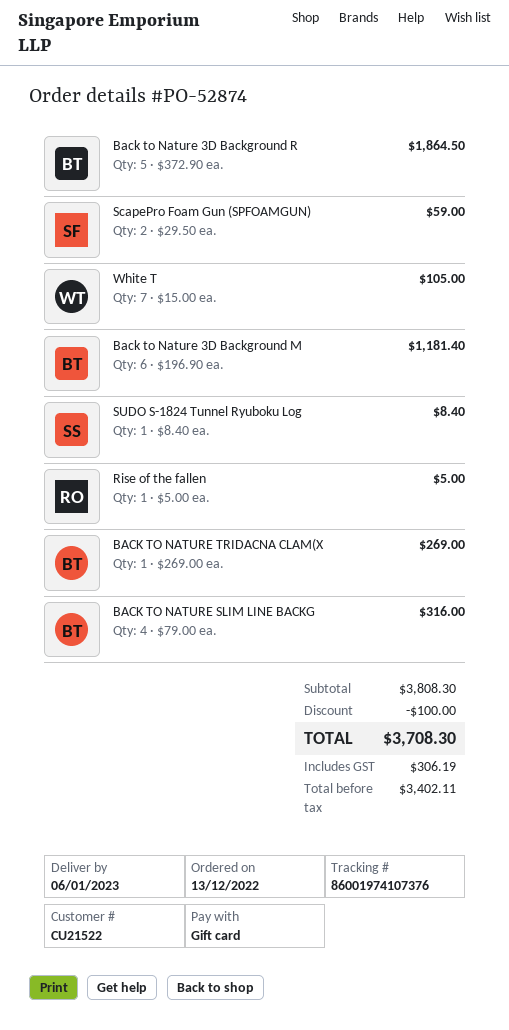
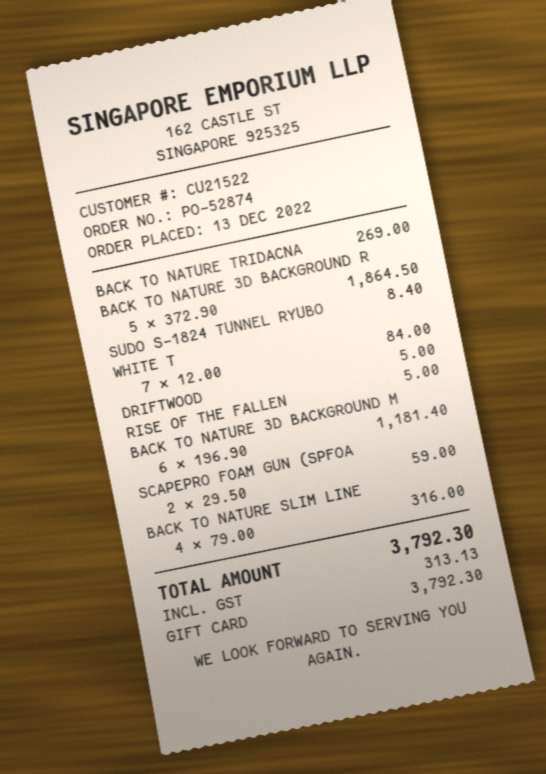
White T: 7 x 15.00 = 105.00 -> 7 x 12.00 = 84.00
DRIFTWOOD: none -> 1 x 5.00 = 5.00
discount: 100.00 -> none
tax: 306.19 -> 313.13
total: 3708.30 -> 3792.30

